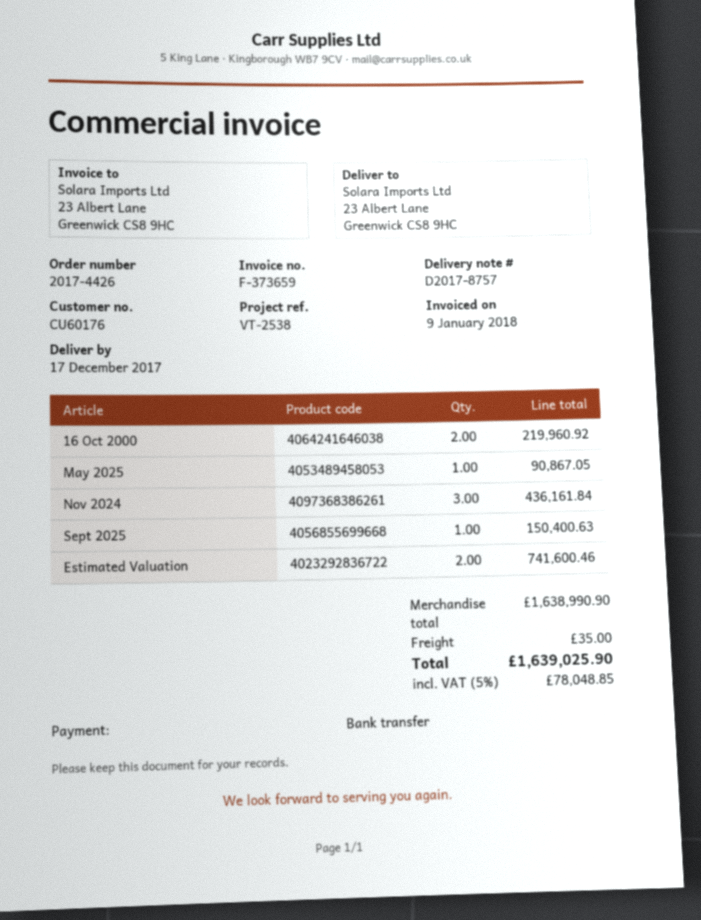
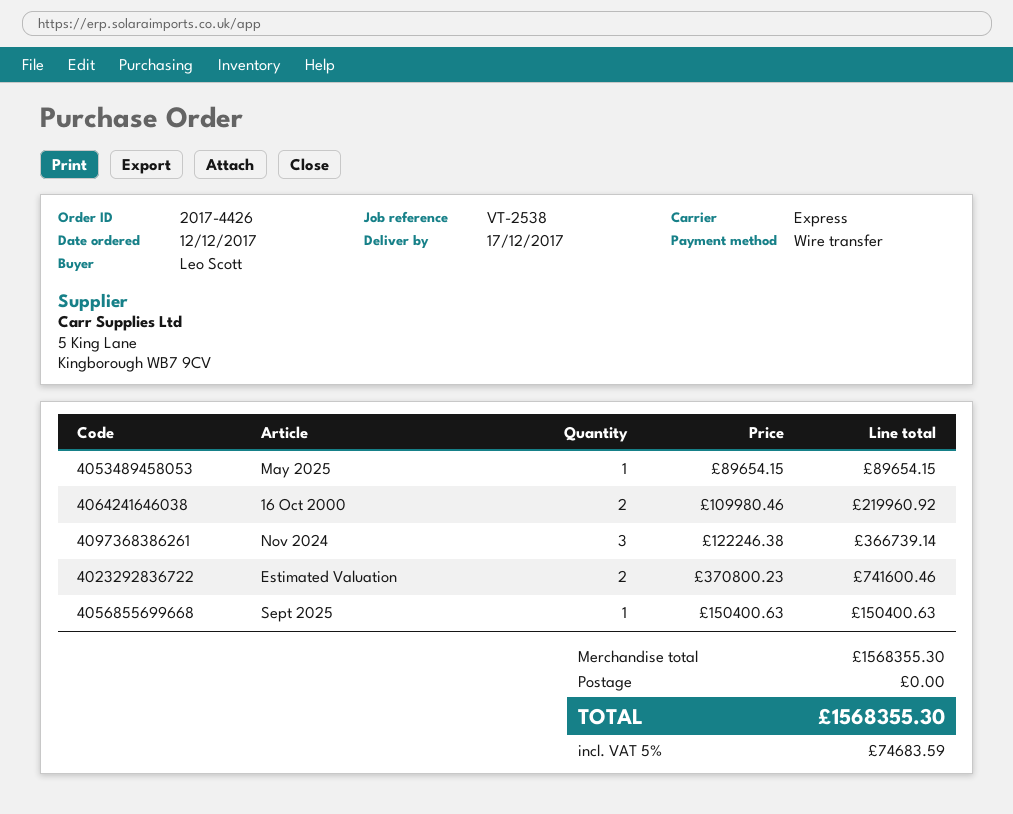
May 2025: 1 for 90867.05 -> 1 for 89654.15
Nov 2024: 3 for 436161.84 -> 3 for 366739.14
subtotal: 1638990.90 -> 1568355.30
shipping: 35.00 -> 0.00
tax: 5% = 78048.85 -> 5% = 74683.59
total: 1639025.90 -> 1568355.30

